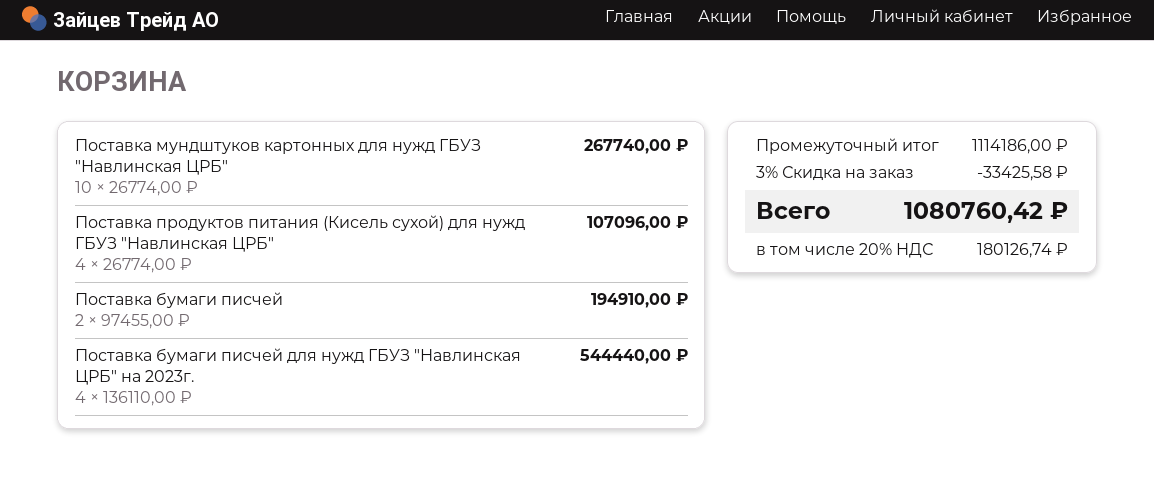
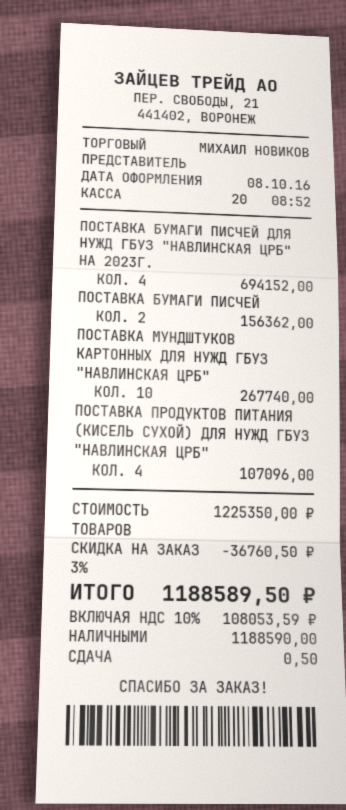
Поставка бумаги писчей: 2 for 194910.00 -> 2 for 156362.00
Поставка бумаги писчей для нужд ГБУЗ "Навлинская ЦРБ" на 2023г.: 4 for 544440.00 -> 4 for 694152.00
subtotal: 1114186.00 -> 1225350.00
discount: 3% = 33425.58 -> 3% = 36760.50
tax: 20% = 180126.74 -> 10% = 108053.59
total: 1080760.42 -> 1188589.50

